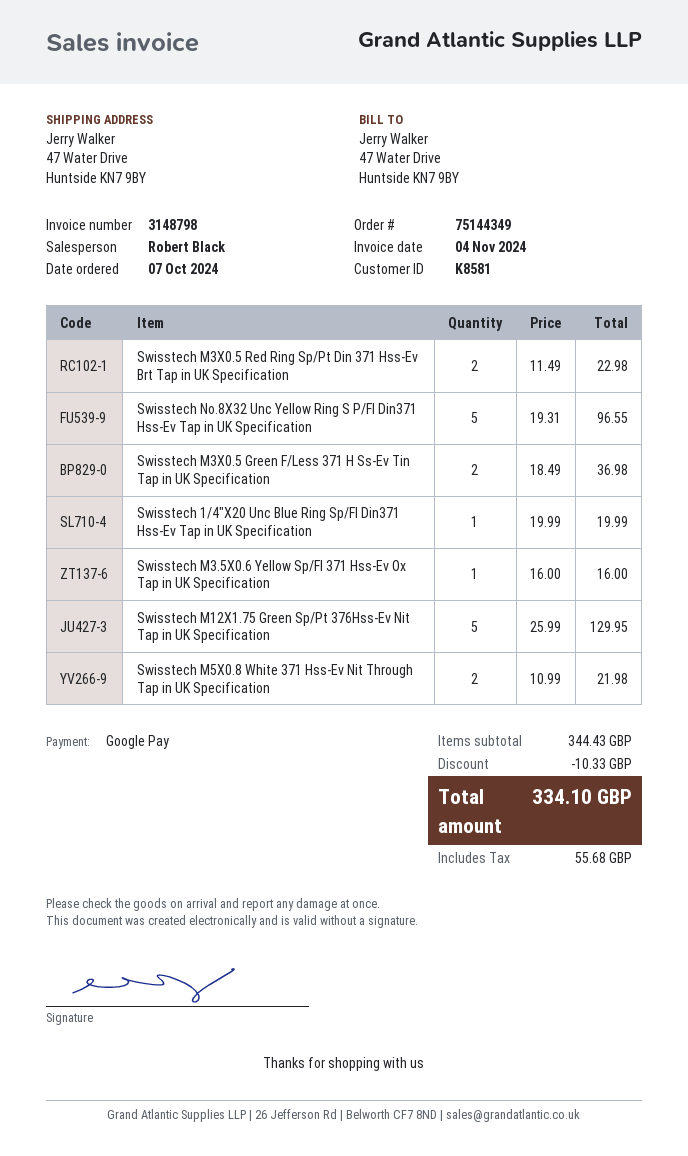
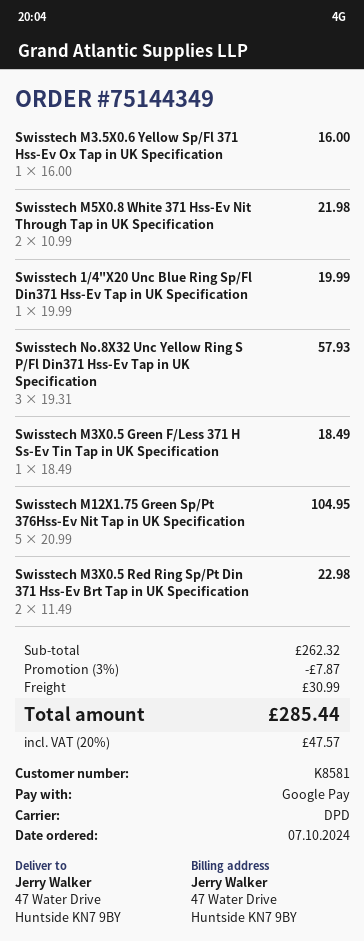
Swisstech No.8X32 Unc Yellow Ring S P/Fl Din371 Hss-Ev Tap in UK Specification: 5 x 19.31 = 96.55 -> 3 x 19.31 = 57.93
Swisstech M3X0.5 Green F/Less 371 H Ss-Ev Tin Tap in UK Specification: 2 x 18.49 = 36.98 -> 1 x 18.49 = 18.49
Swisstech M12X1.75 Green Sp/Pt 376Hss-Ev Nit Tap in UK Specification: 5 x 25.99 = 129.95 -> 5 x 20.99 = 104.95
subtotal: 344.43 -> 262.32
discount: 10.33 -> 7.87
shipping: none -> 30.99
tax: 55.68 -> 47.57
total: 334.10 -> 285.44

